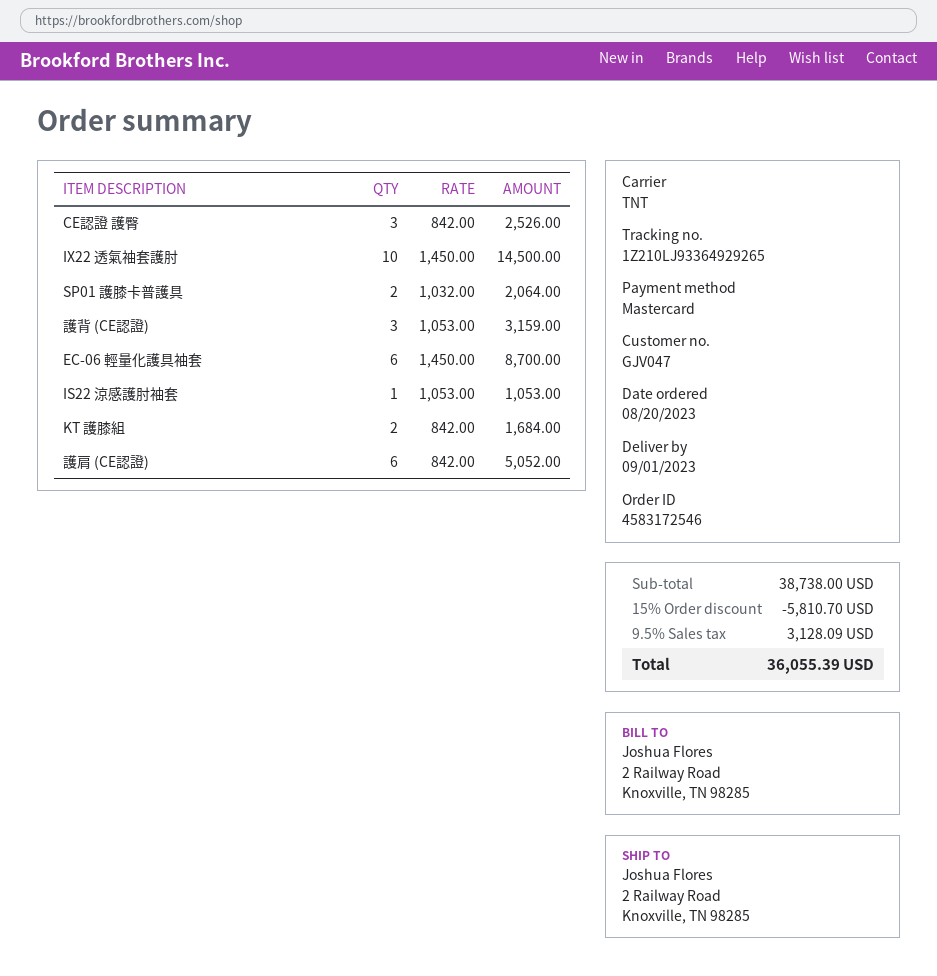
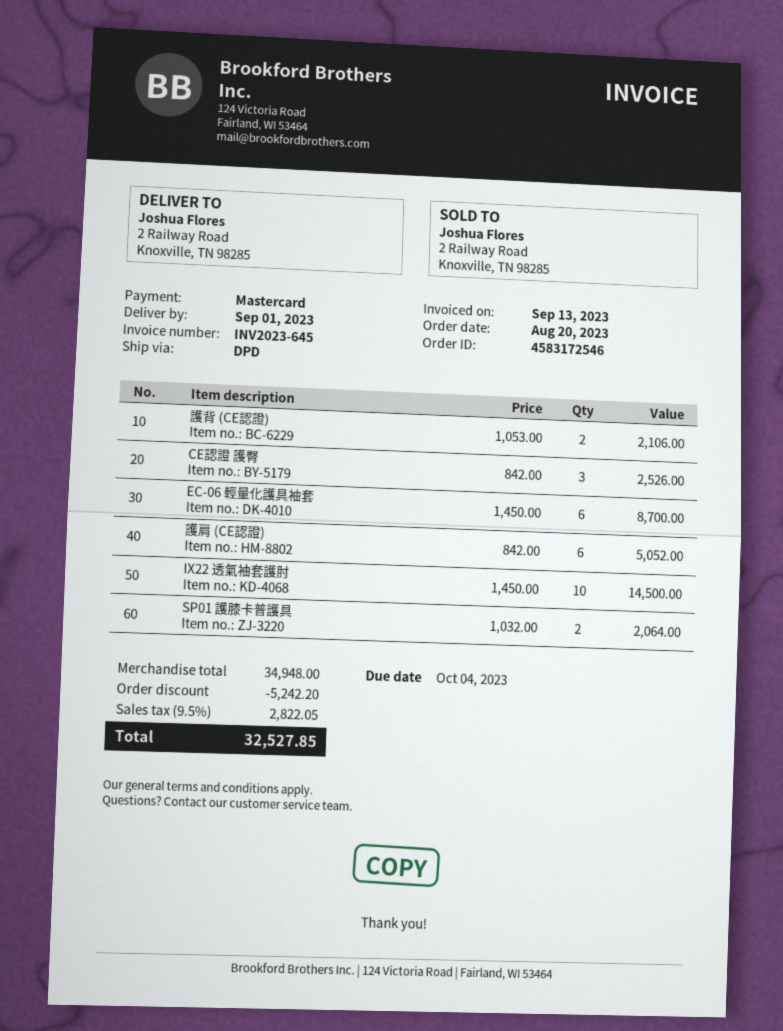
shipping method: TNT -> DPD
護背 (CE認證): 3 x 1053.00 = 3159.00 -> 2 x 1053.00 = 2106.00
IS22 涼感護肘袖套: 1 x 1053.00 = 1053.00 -> none
KT 護膝組: 2 x 842.00 = 1684.00 -> none
subtotal: 38738.00 -> 34948.00
discount: 5810.70 -> 5242.20
tax: 9.5% = 3128.09 -> 9.5% = 2822.05
total: 36055.39 -> 32527.85

